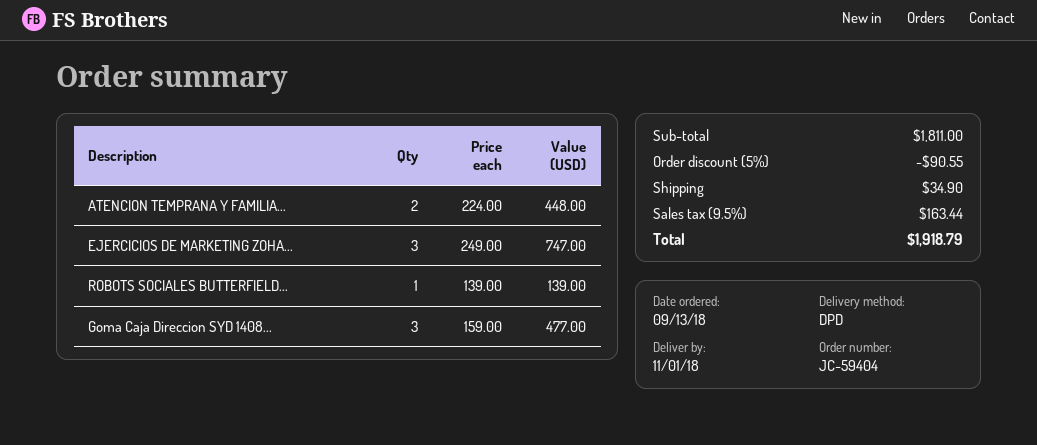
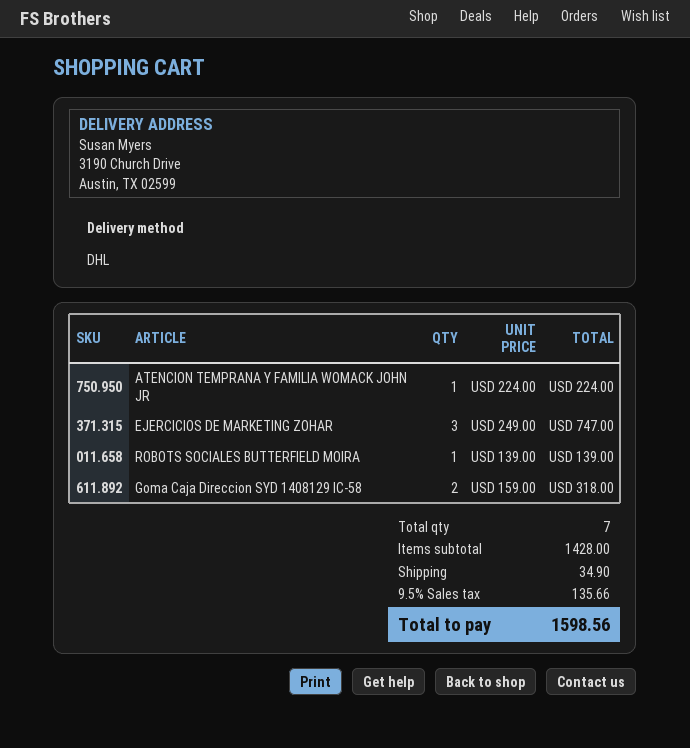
shipping method: DPD -> DHL
ATENCION TEMPRANA Y FAMILIA...: 2 x 224.00 = 448.00 -> 1 x 224.00 = 224.00
Goma Caja Direccion SYD 1408...: 3 x 159.00 = 477.00 -> 2 x 159.00 = 318.00
subtotal: 1811.00 -> 1428.00
discount: 5% = 90.55 -> none
tax: 9.5% = 163.44 -> 9.5% = 135.66
total: 1918.79 -> 1598.56

